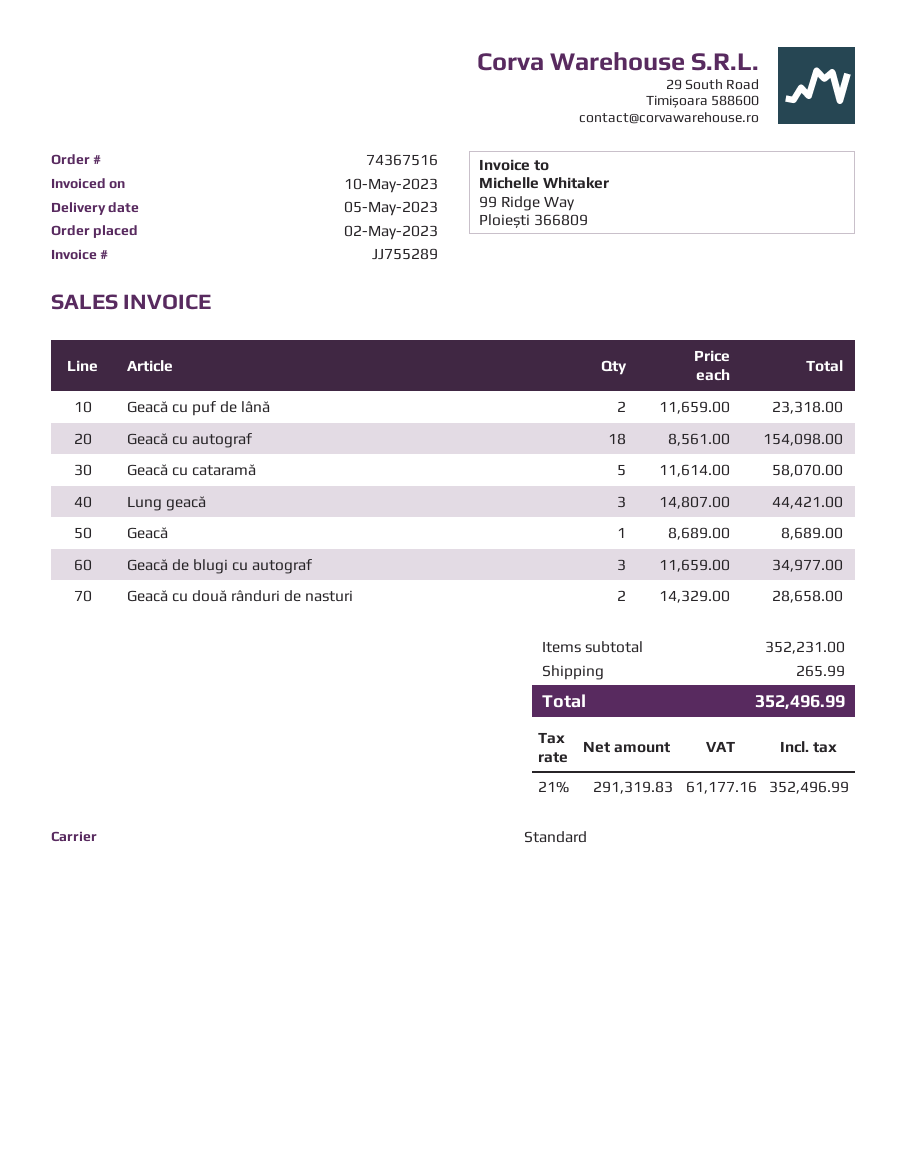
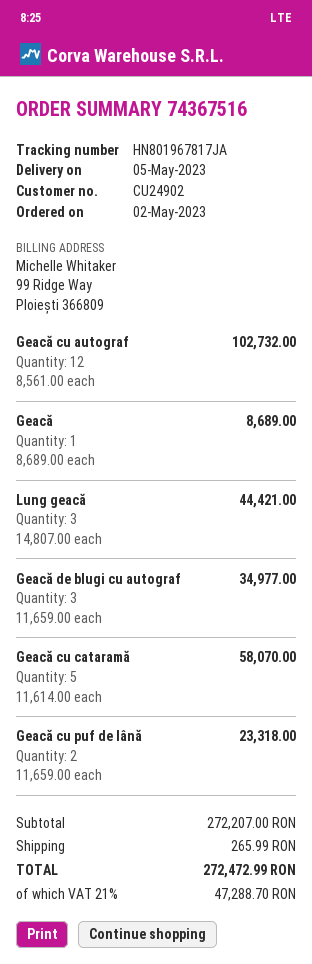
Geacă cu autograf: 18 x 8561.00 = 154098.00 -> 12 x 8561.00 = 102732.00
Geacă cu două rânduri de nasturi: 2 x 14329.00 = 28658.00 -> none
subtotal: 352231.00 -> 272207.00
tax: 21% = 61177.16 -> 21% = 47288.70
total: 352496.99 -> 272472.99

